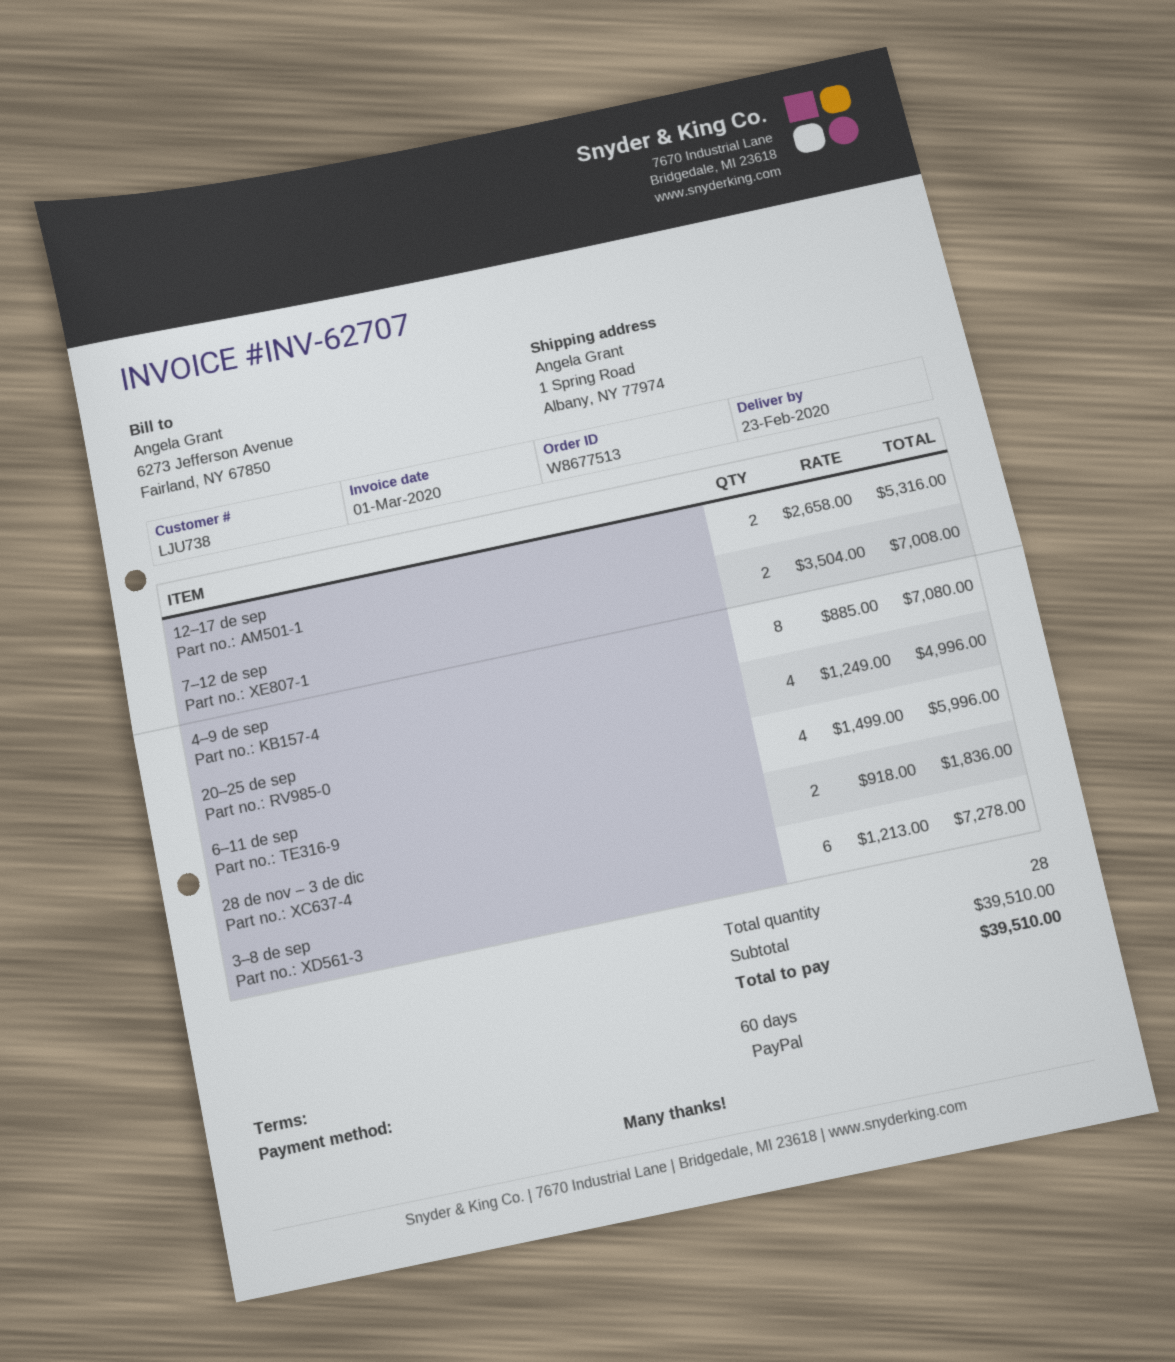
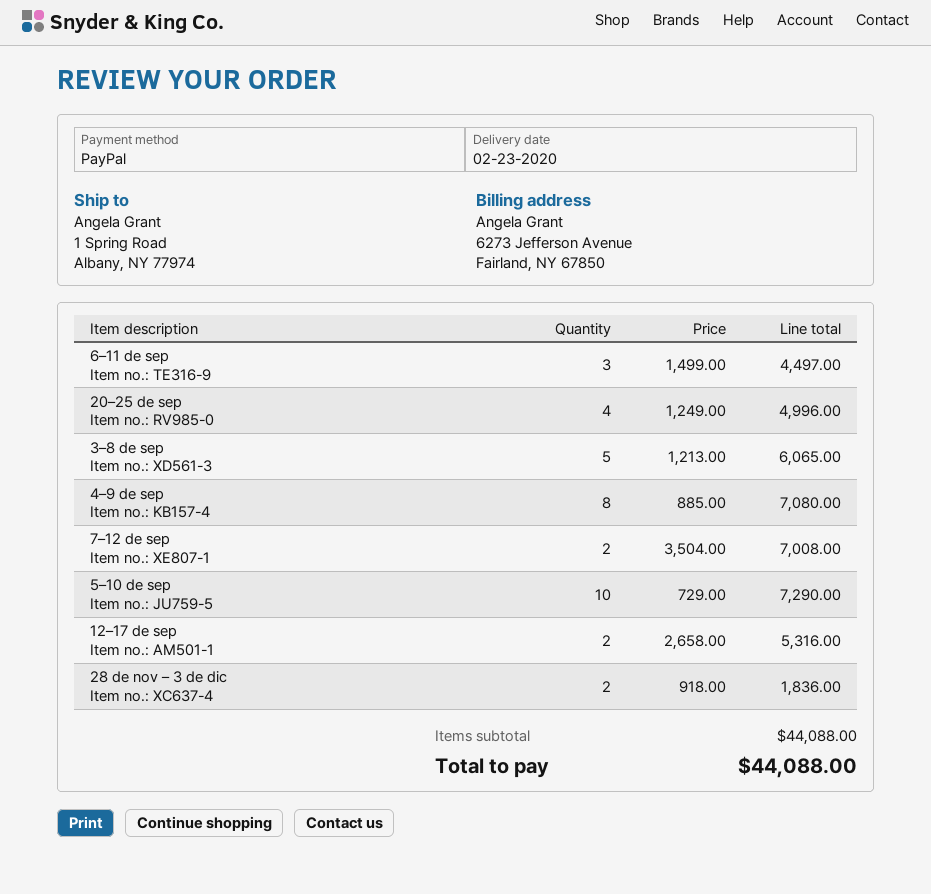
6–11 de sep: 4 x 1499.00 = 5996.00 -> 3 x 1499.00 = 4497.00
3–8 de sep: 6 x 1213.00 = 7278.00 -> 5 x 1213.00 = 6065.00
5–10 de sep: none -> 10 x 729.00 = 7290.00
subtotal: 39510.00 -> 44088.00
total: 39510.00 -> 44088.00

